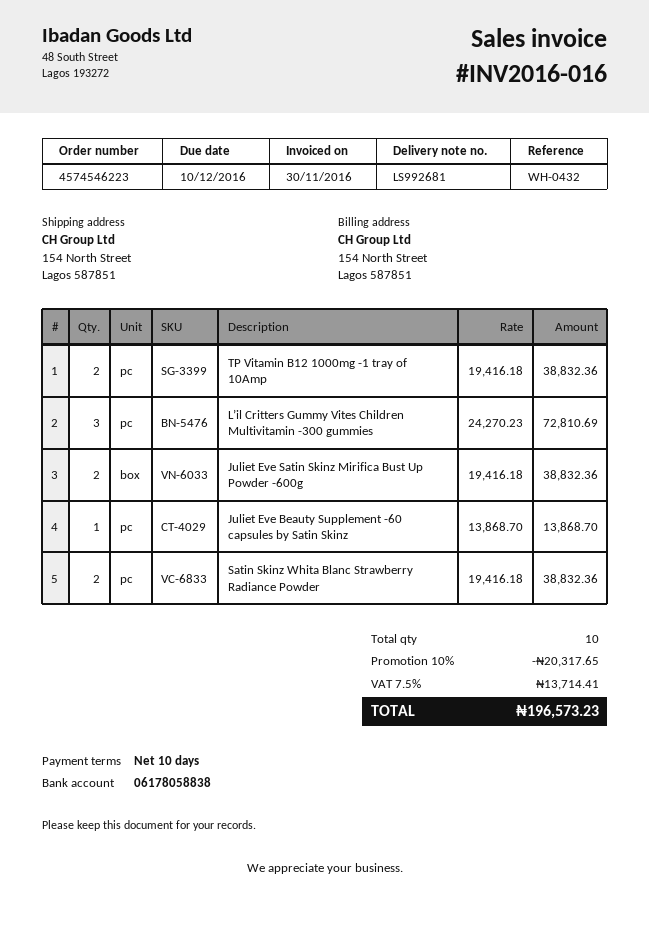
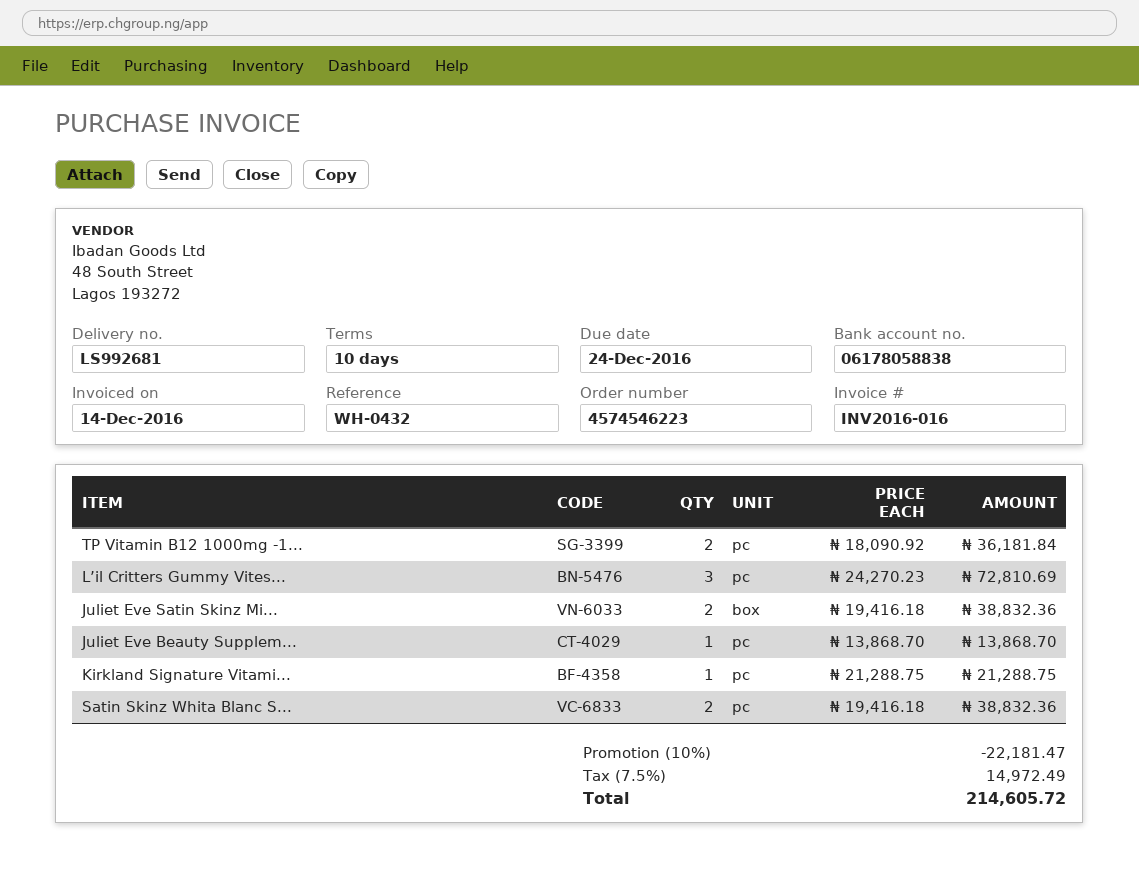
invoice date: 2016-11-30 -> 2016-12-14
due date: 2016-12-10 -> 2016-12-24
TP Vitamin B12 1000mg -1 tray of 10Amp: 2 x 19416.18 = 38832.36 -> 2 x 18090.92 = 36181.84
Kirkland Signature Vitami...: none -> 1 x 21288.75 = 21288.75
discount: 10% = 20317.65 -> 10% = 22181.47
tax: 7.5% = 13714.41 -> 7.5% = 14972.49
total: 196573.23 -> 214605.72

